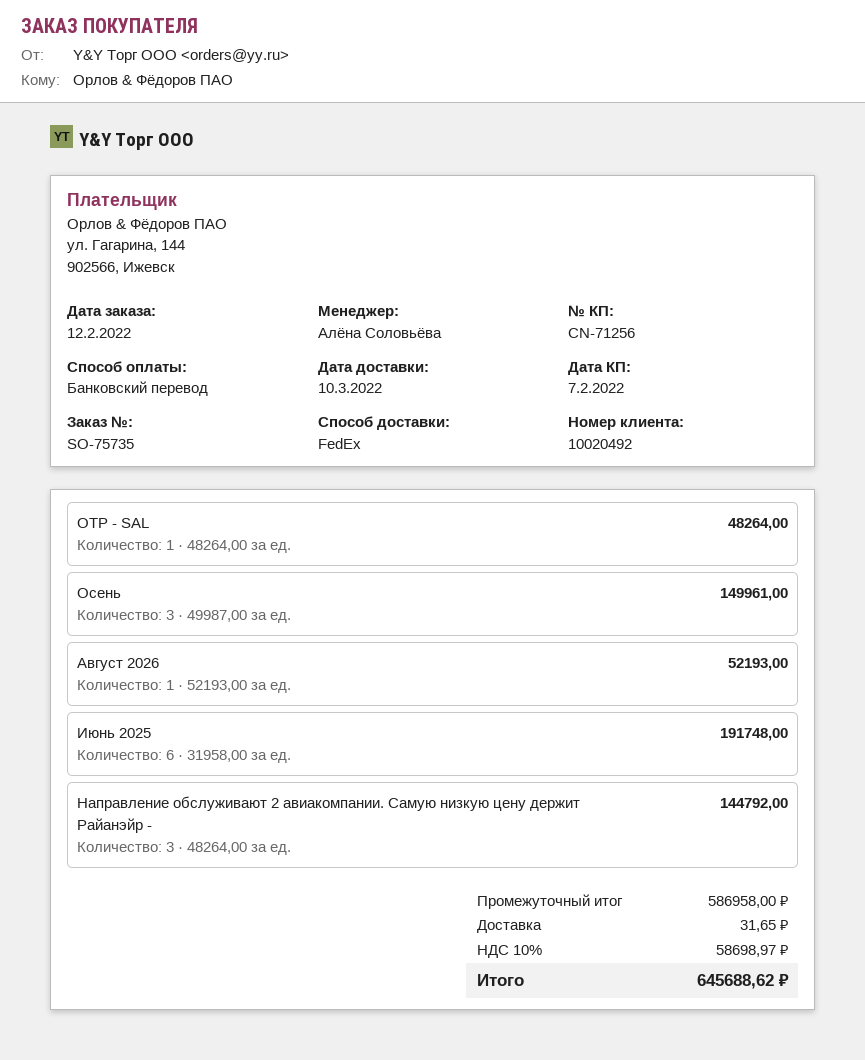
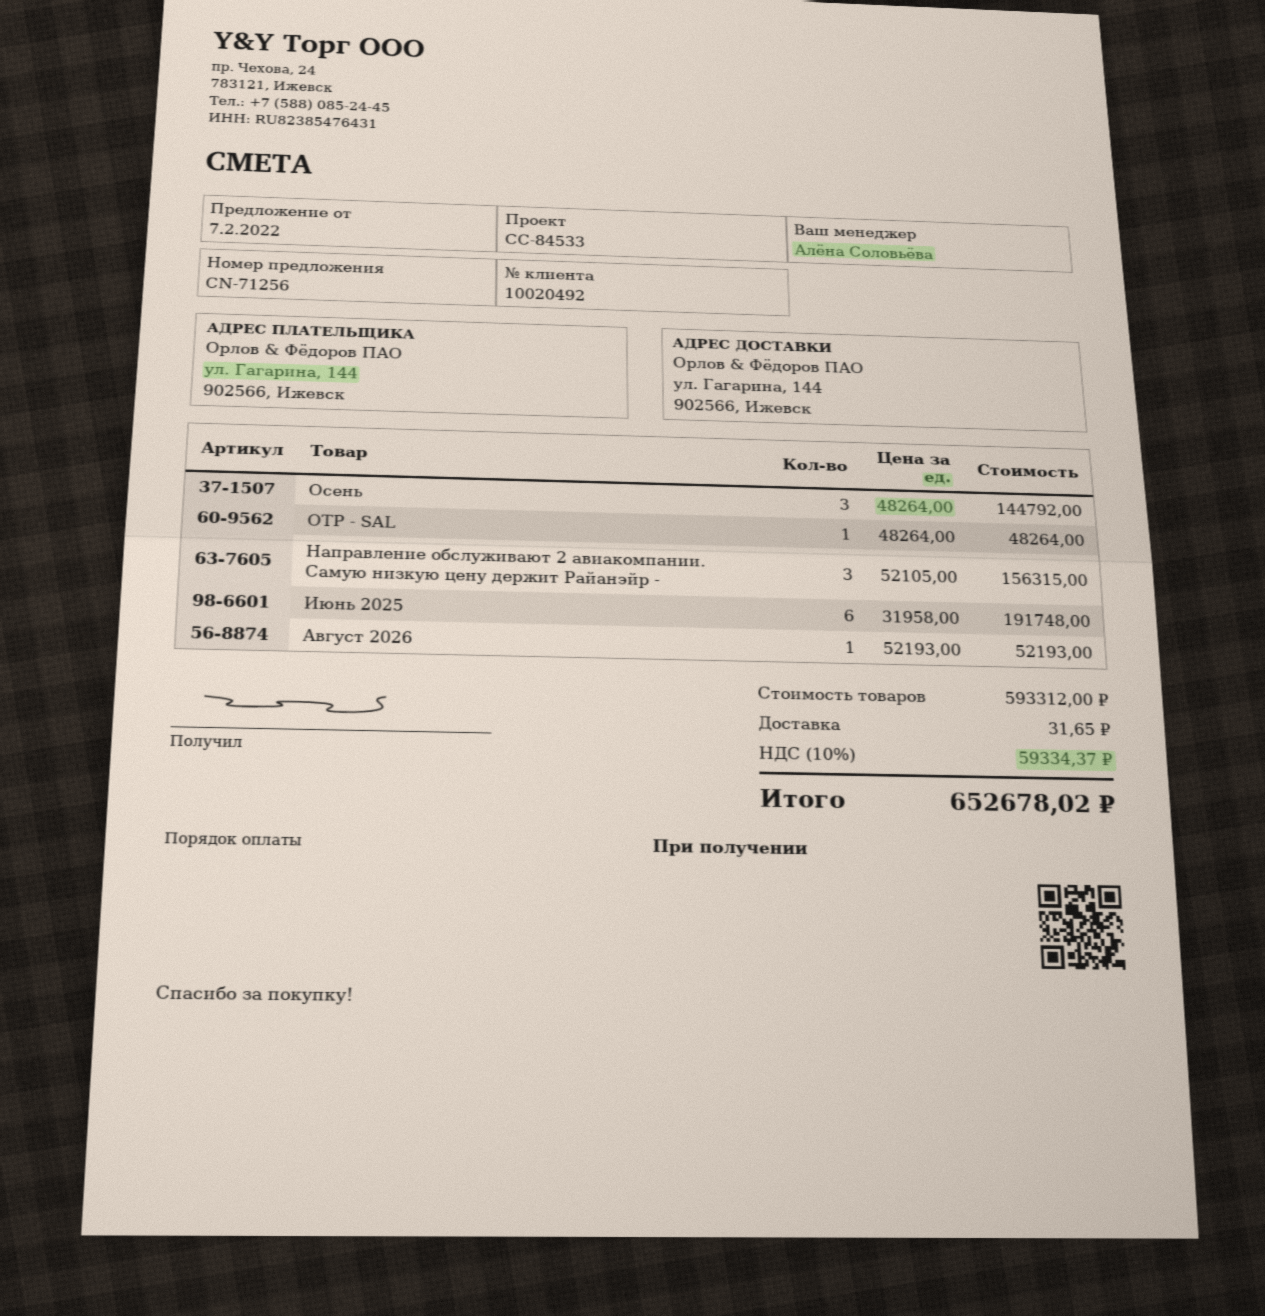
Осень: 3 x 49987.00 = 149961.00 -> 3 x 48264.00 = 144792.00
Направление обслуживают 2 авиакомпании. Самую низкую цену держит Райанэйр -: 3 x 48264.00 = 144792.00 -> 3 x 52105.00 = 156315.00
subtotal: 586958.00 -> 593312.00
tax: 10% = 58698.97 -> 10% = 59334.37
total: 645688.62 -> 652678.02

